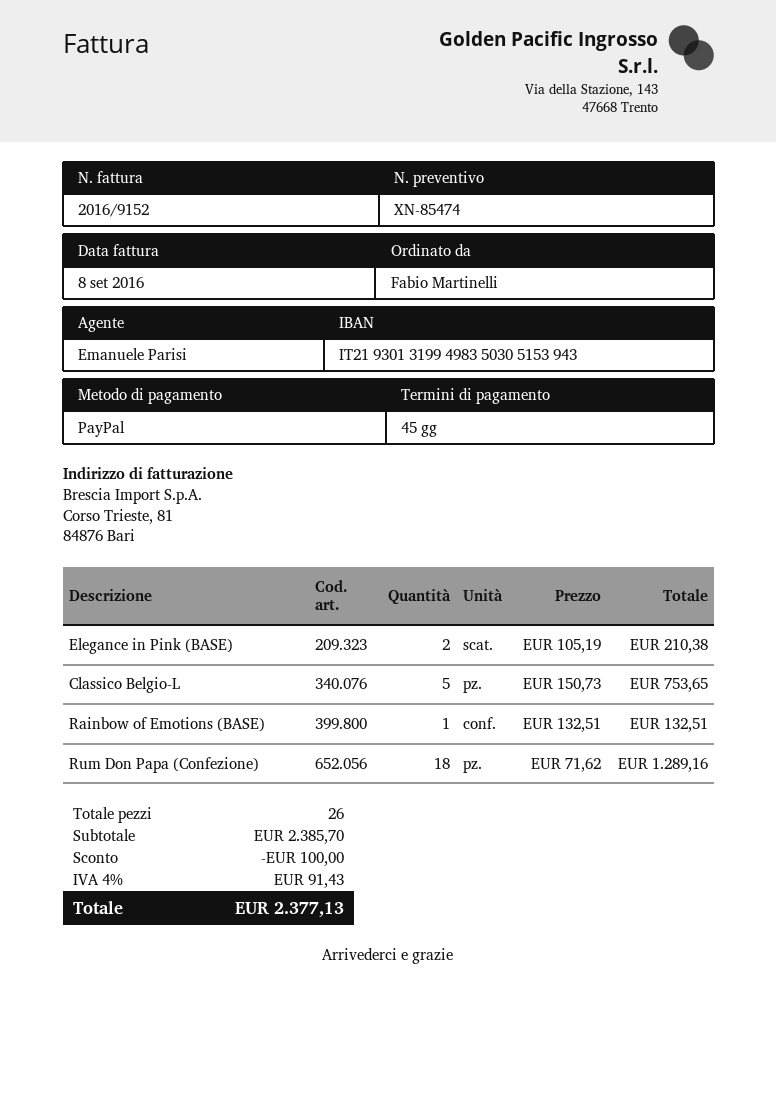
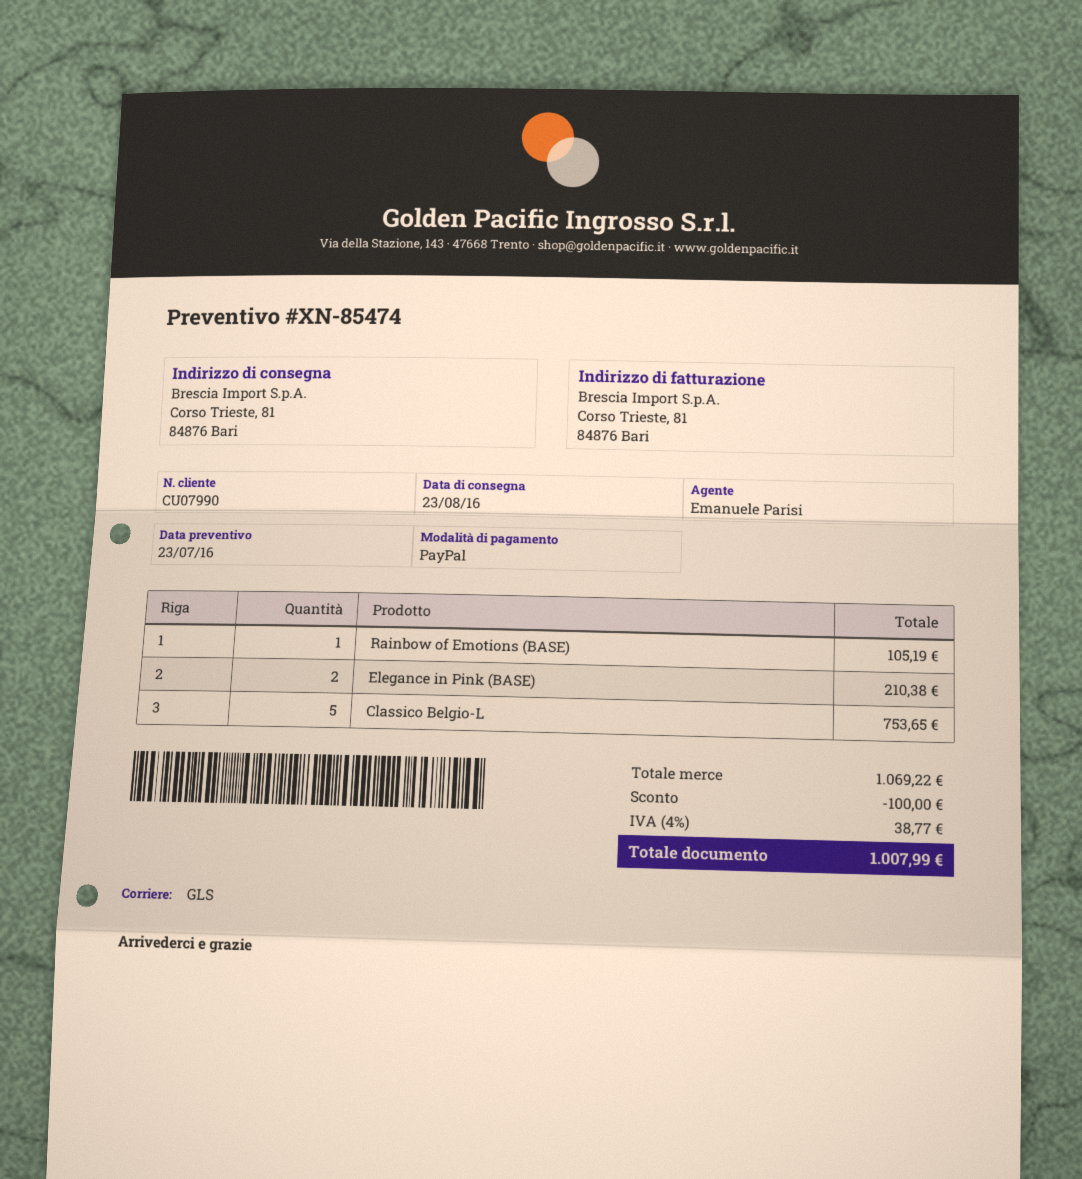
Rainbow of Emotions (BASE): 1 for 132.51 -> 1 for 105.19
Rum Don Papa (Confezione): 18 for 1289.16 -> none
subtotal: 2385.70 -> 1069.22
tax: 4% = 91.43 -> 4% = 38.77
total: 2377.13 -> 1007.99

